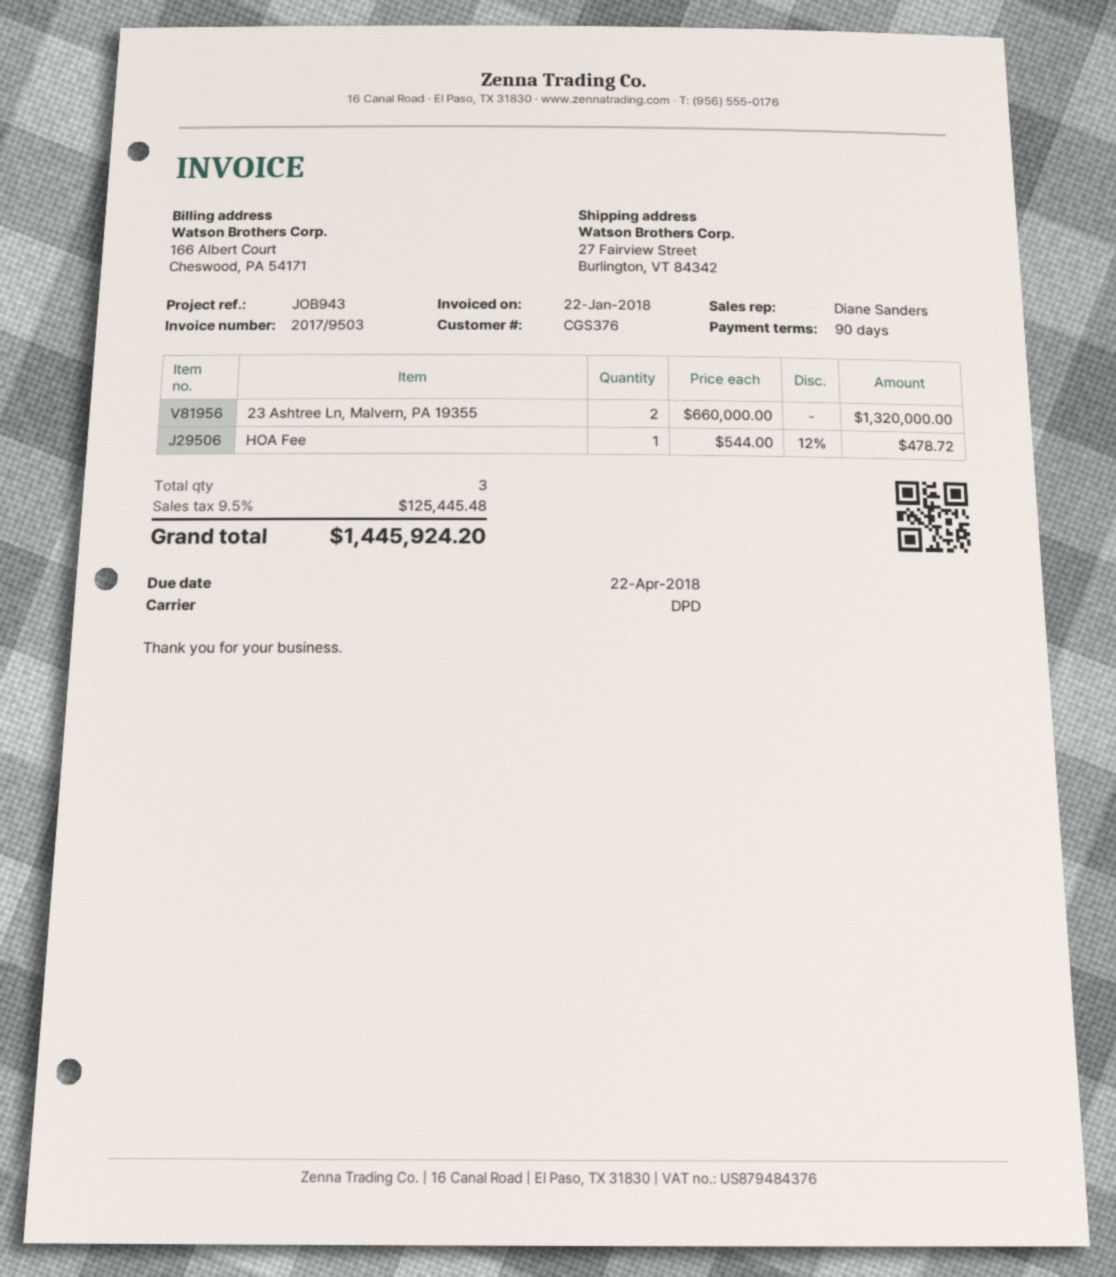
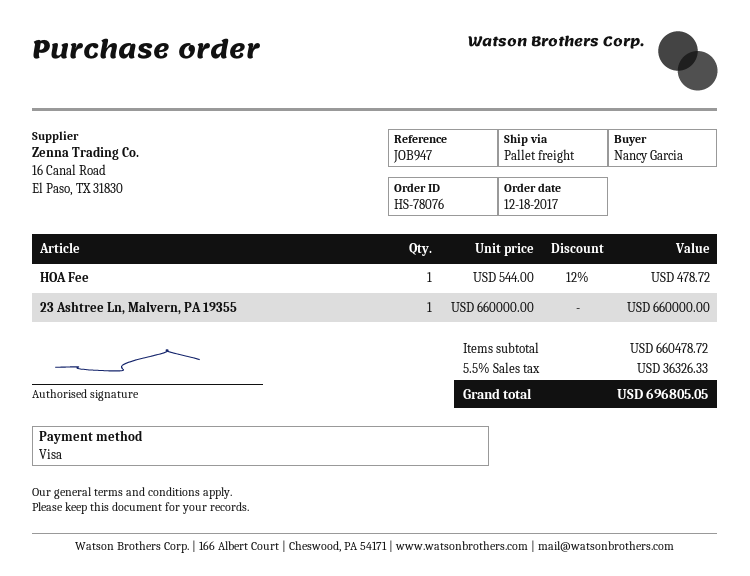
reference: JOB943 -> JOB947
shipping method: DPD -> pallet freight
23 Ashtree Ln, Malvern, PA 19355: 2 x 660000.00 = 1320000.00 -> 1 x 660000.00 = 660000.00
tax: 9.5% = 125445.48 -> 5.5% = 36326.33
total: 1445924.20 -> 696805.05

